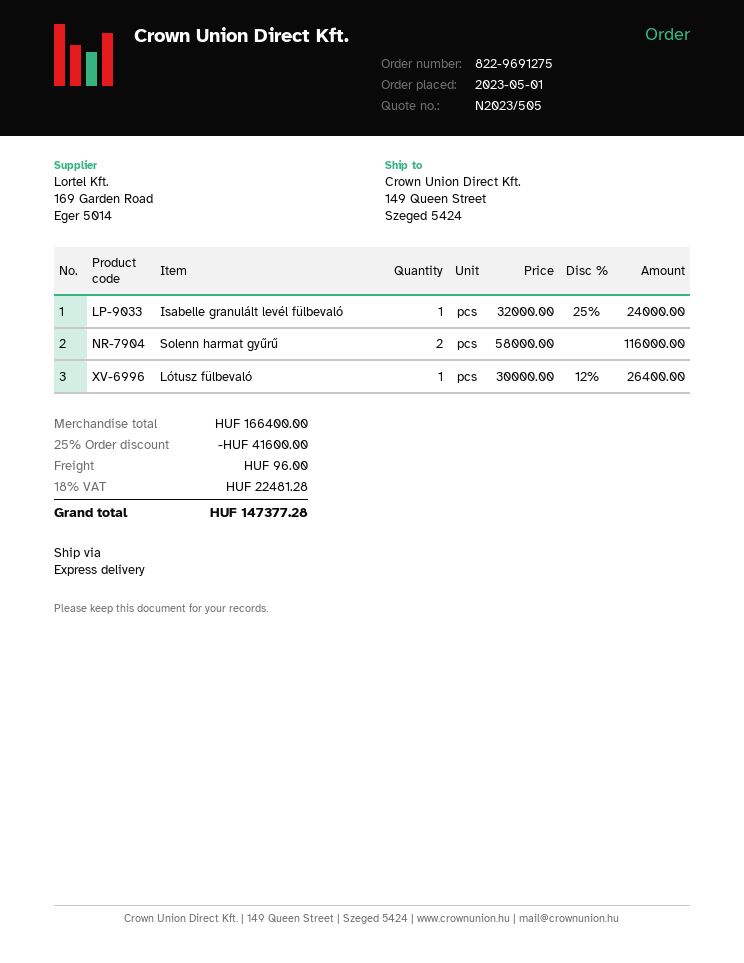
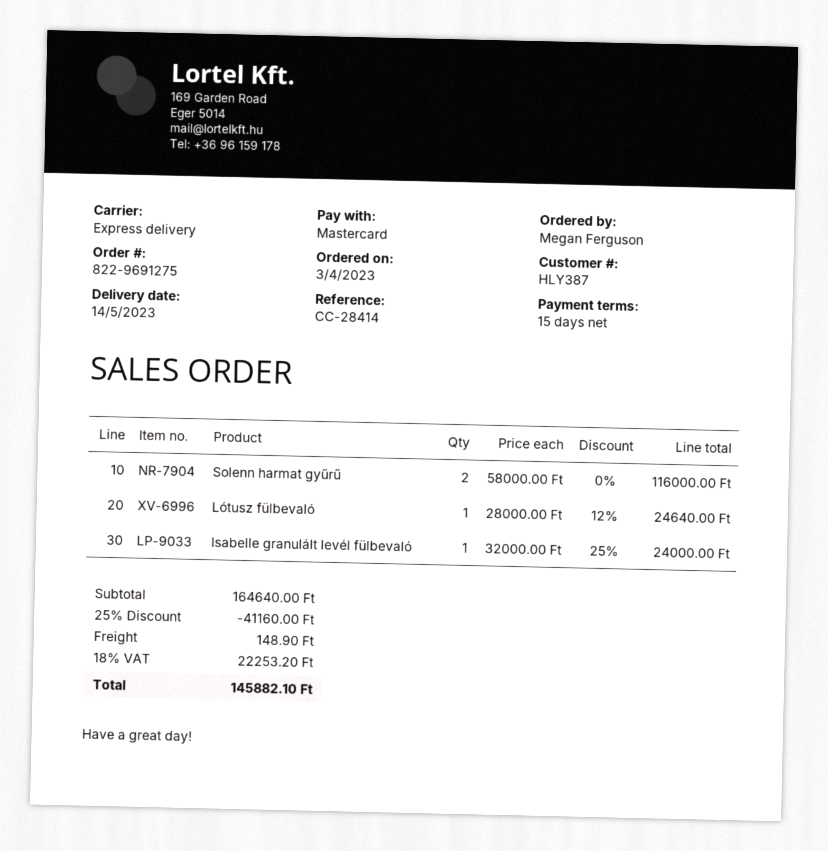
order date: 2023-05-01 -> 2023-04-03
Lótusz fülbevaló: 1 x 30000.00 - 12% = 26400.00 -> 1 x 28000.00 - 12% = 24640.00
subtotal: 166400.00 -> 164640.00
discount: 25% = 41600.00 -> 25% = 41160.00
shipping: 96.00 -> 148.90
tax: 18% = 22481.28 -> 18% = 22253.20
total: 147377.28 -> 145882.10

